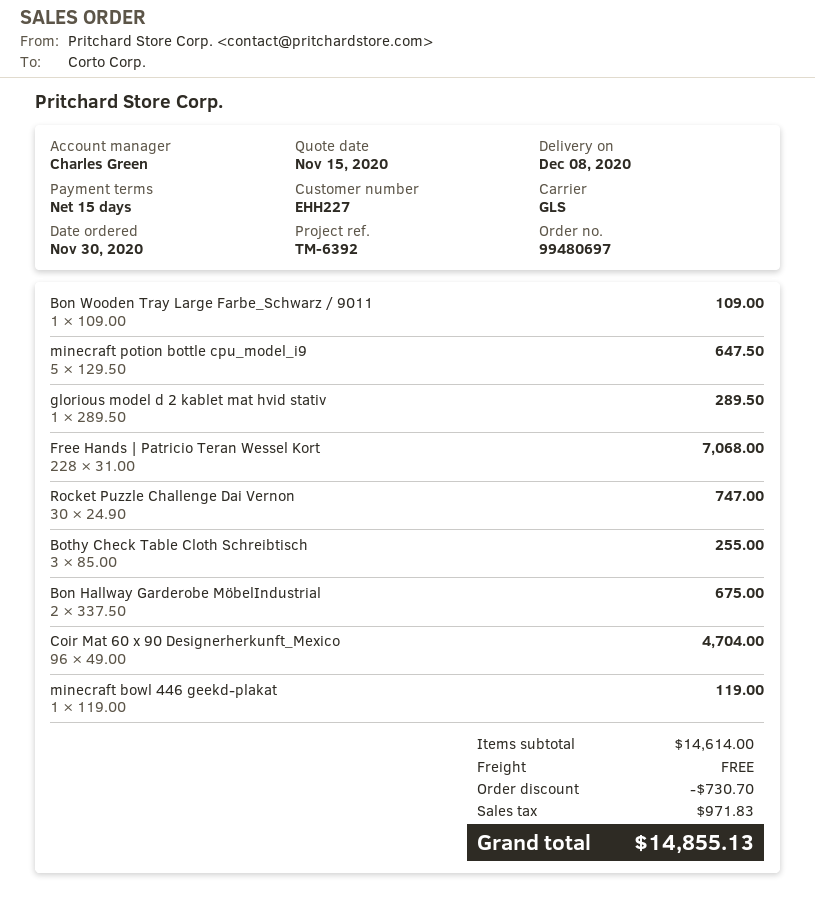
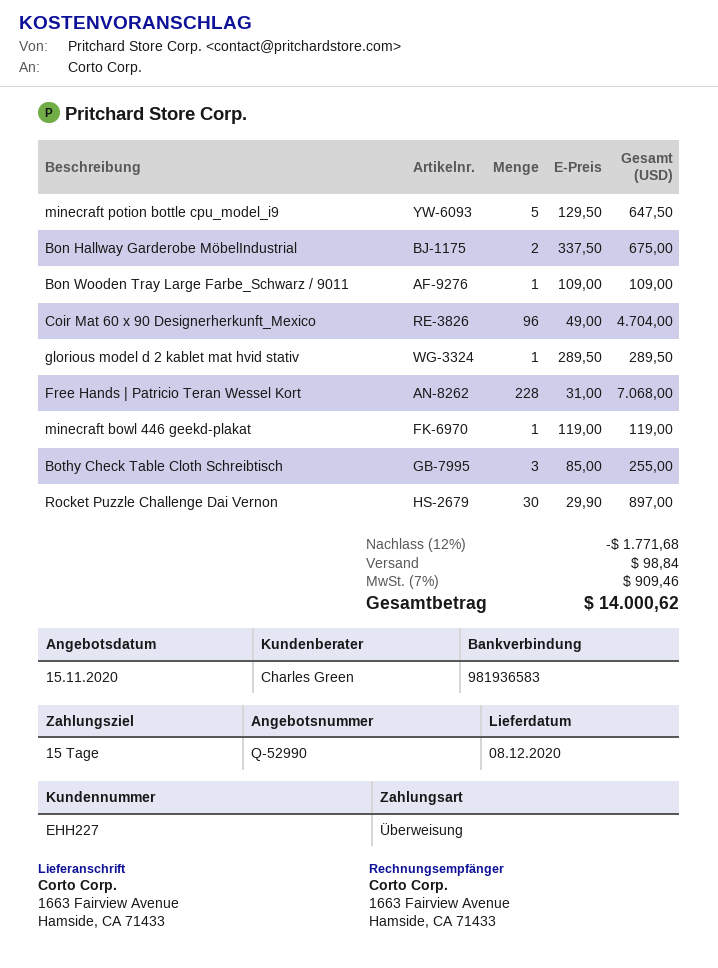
Rocket Puzzle Challenge Dai Vernon: 30 x 24.90 = 747.00 -> 30 x 29.90 = 897.00
discount: 730.70 -> 1771.68
shipping: 0.00 -> 98.84
tax: 971.83 -> 909.46
total: 14855.13 -> 14000.62

